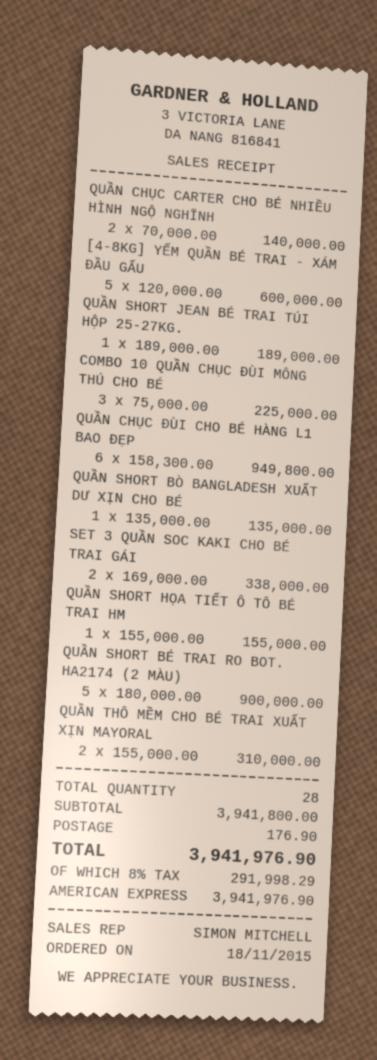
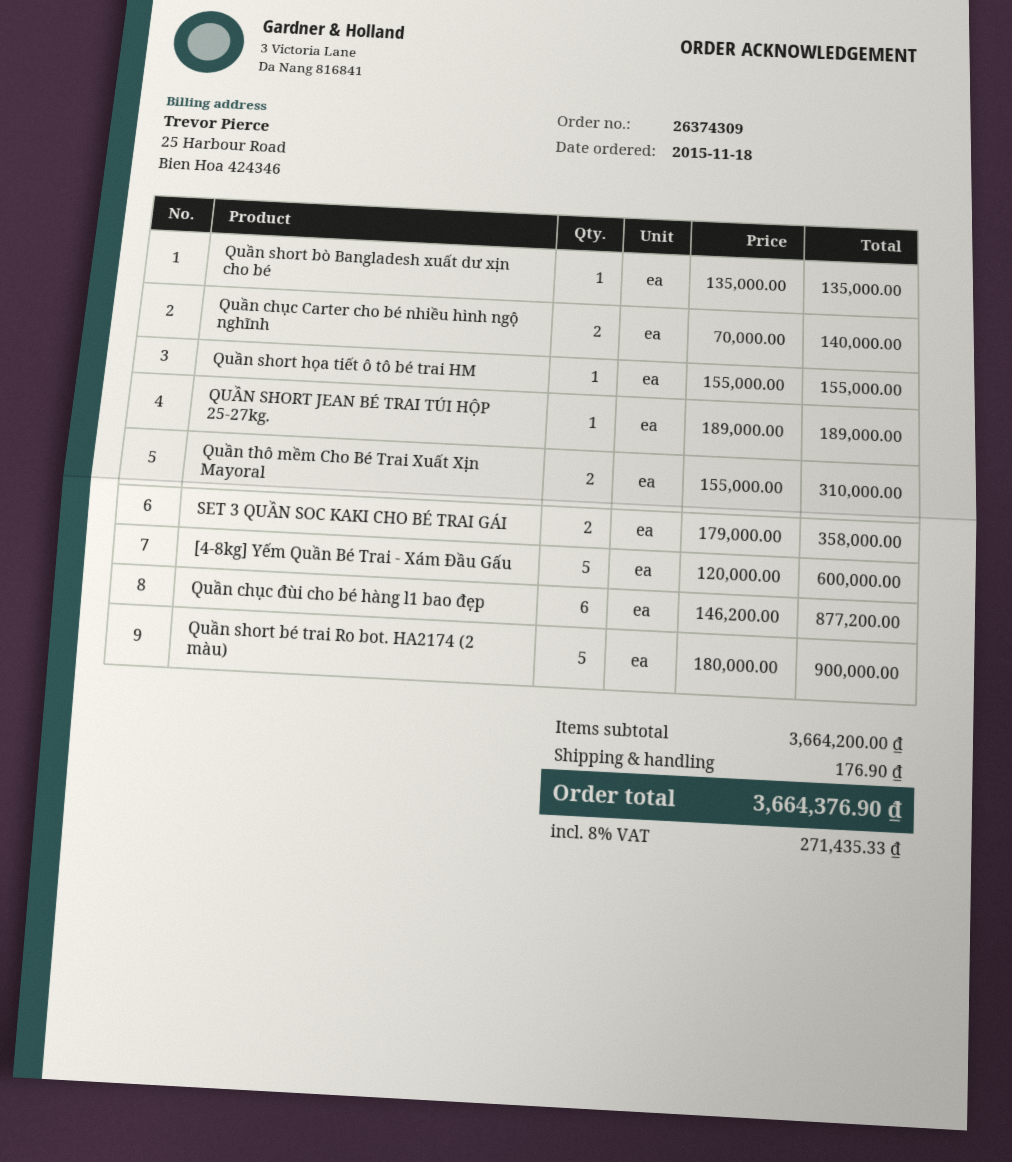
COMBO 10 QUẦN CHỤC ĐÙI MÔNG THÚ CHO BÉ: 3 x 75000.00 = 225000.00 -> none
QUẦN CHỤC ĐÙI CHO BÉ HÀNG L1 BAO ĐẸP: 6 x 158300.00 = 949800.00 -> 6 x 146200.00 = 877200.00
SET 3 QUẦN SOC KAKI CHO BÉ TRAI GÁI: 2 x 169000.00 = 338000.00 -> 2 x 179000.00 = 358000.00
subtotal: 3941800.00 -> 3664200.00
tax: 8% = 291998.29 -> 8% = 271435.33
total: 3941976.90 -> 3664376.90

